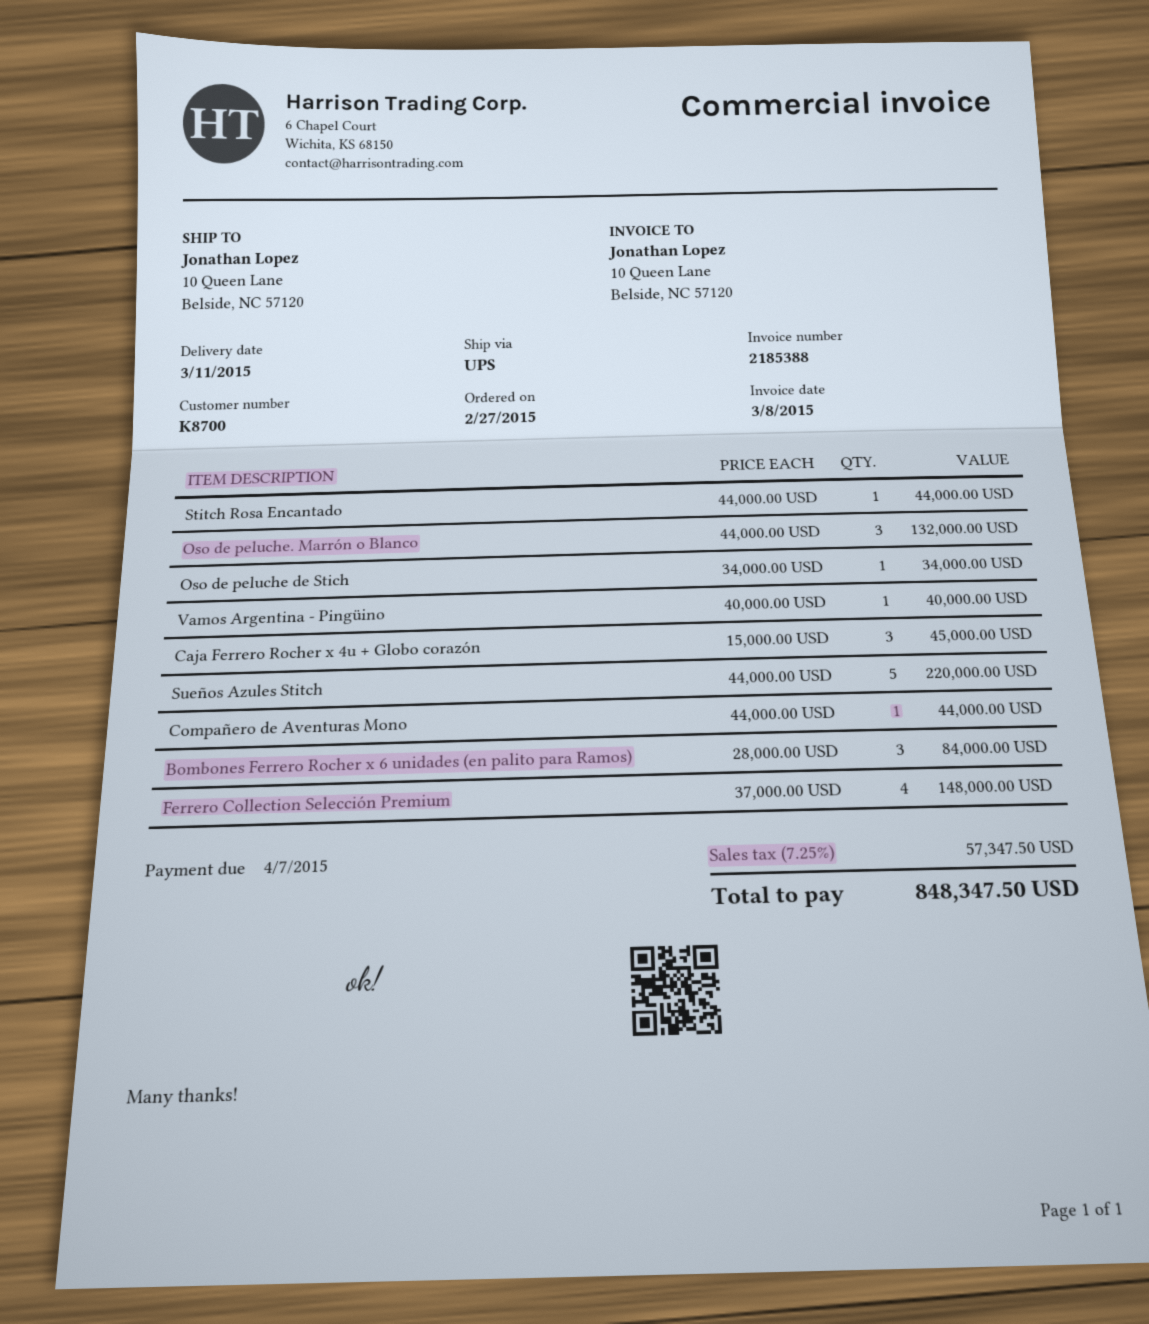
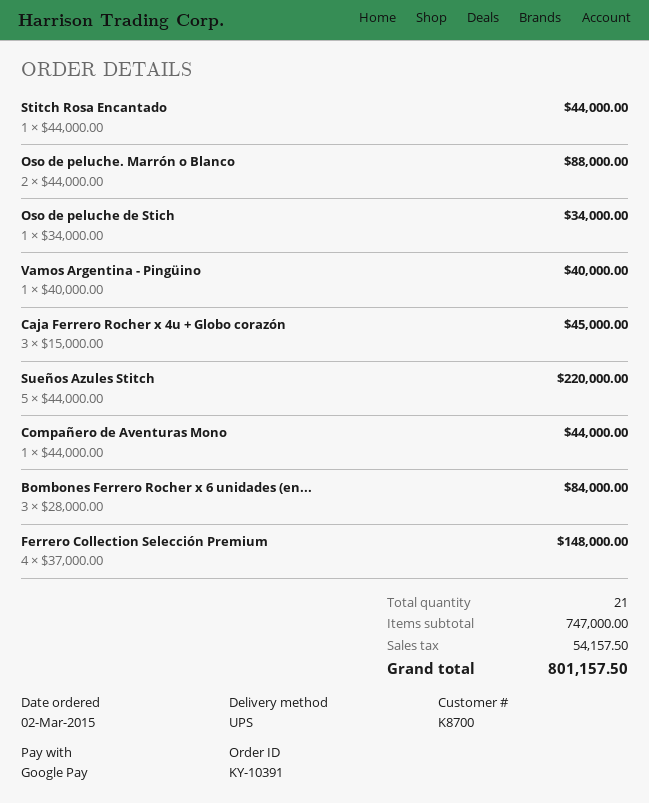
order date: 2015-02-27 -> 2015-03-02
Oso de peluche. Marrón o Blanco: 3 x 44000.00 = 132000.00 -> 2 x 44000.00 = 88000.00
tax: 57347.50 -> 54157.50
total: 848347.50 -> 801157.50

